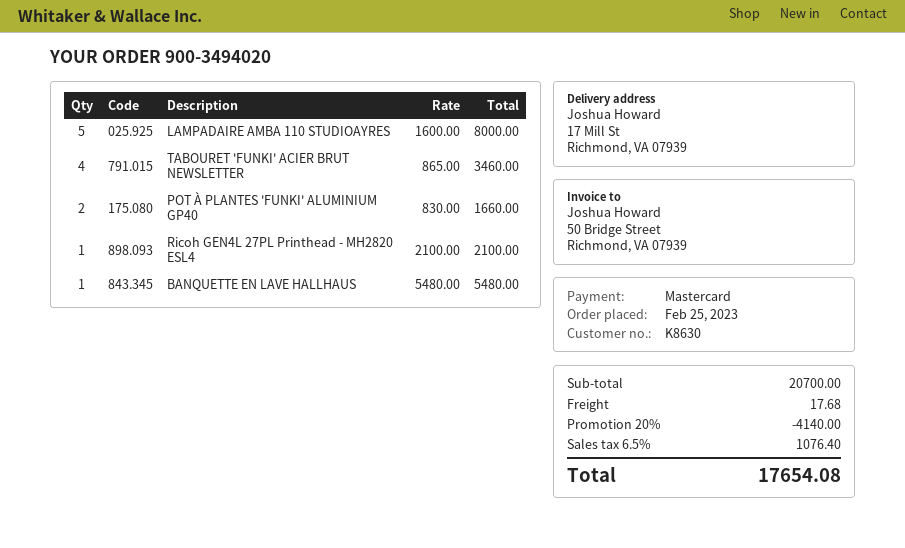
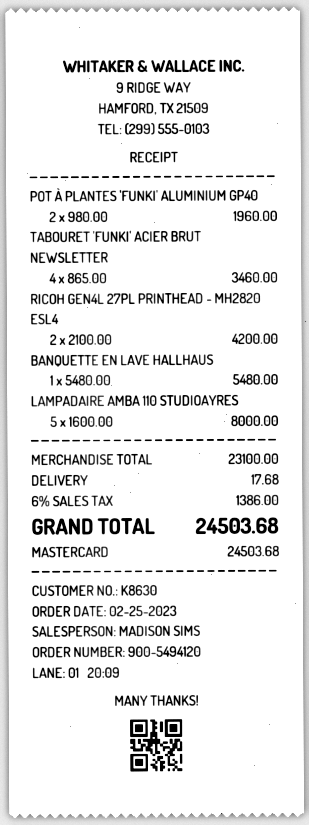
order number: 900-3494020 -> 900-5494120
POT À PLANTES 'FUNKI' ALUMINIUM GP40: 2 x 830.00 = 1660.00 -> 2 x 980.00 = 1960.00
Ricoh GEN4L 27PL Printhead - MH2820 ESL4: 1 x 2100.00 = 2100.00 -> 2 x 2100.00 = 4200.00
subtotal: 20700.00 -> 23100.00
discount: 20% = 4140.00 -> none
tax: 6.5% = 1076.40 -> 6% = 1386.00
total: 17654.08 -> 24503.68

